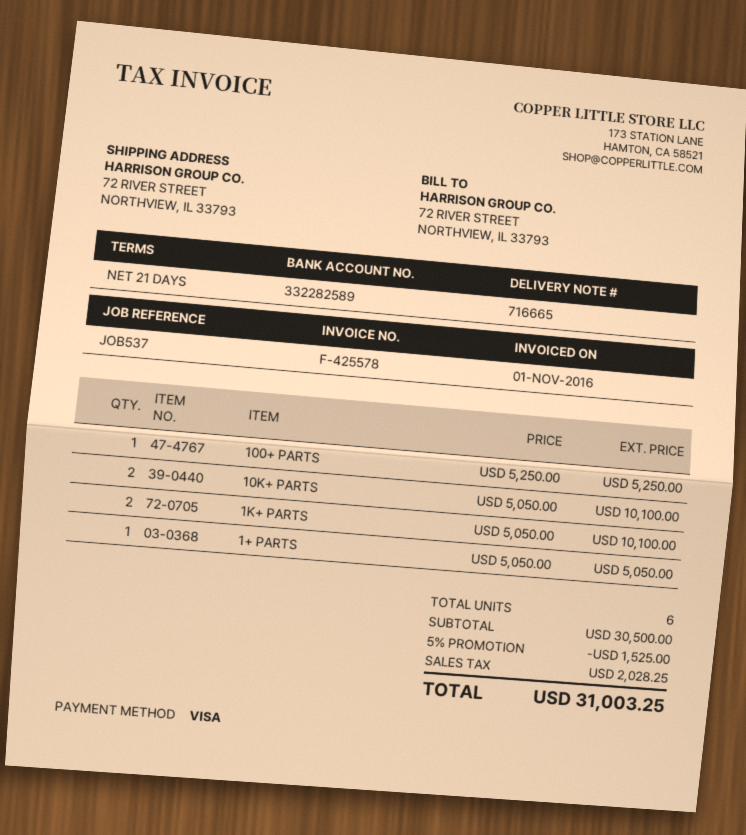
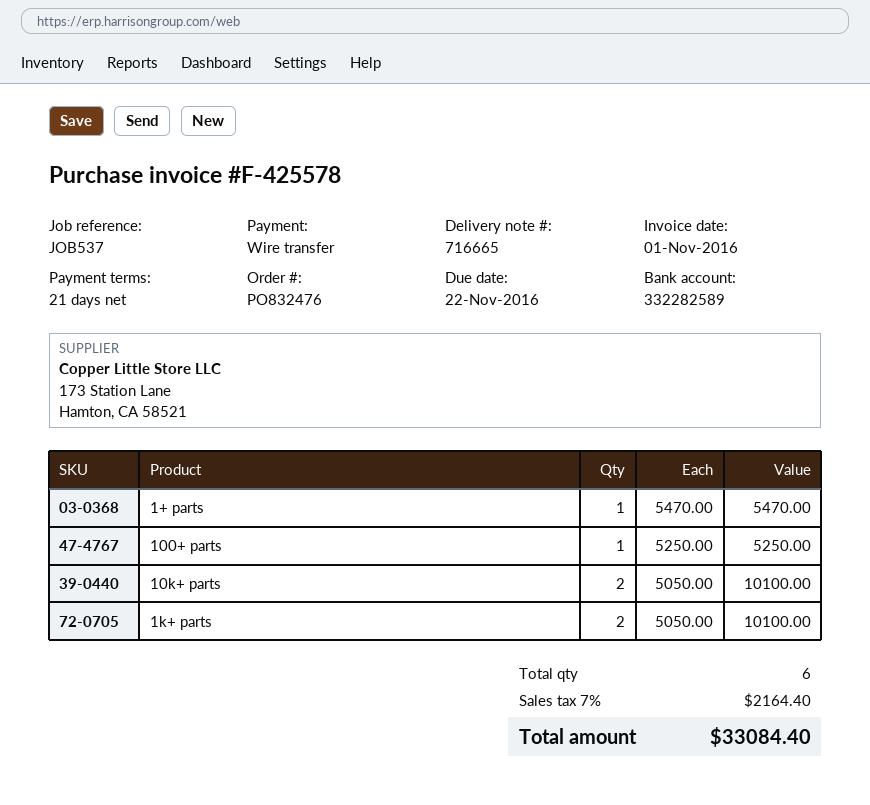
payment method: Visa -> bank transfer
1+ PARTS: 1 x 5050.00 = 5050.00 -> 1 x 5470.00 = 5470.00
discount: 5% = 1525.00 -> none
tax: 2028.25 -> 2164.40
total: 31003.25 -> 33084.40

